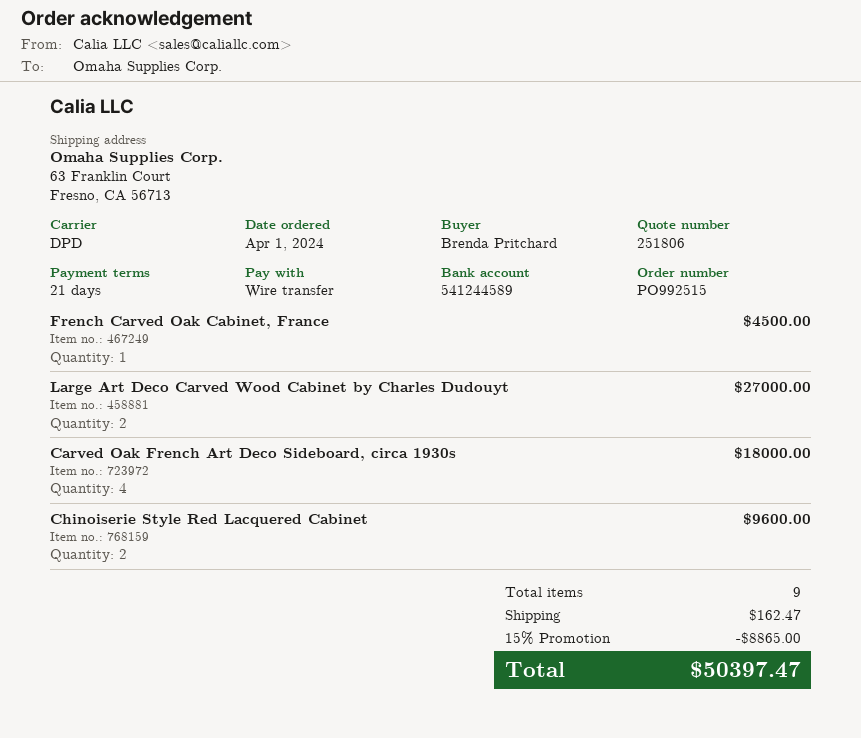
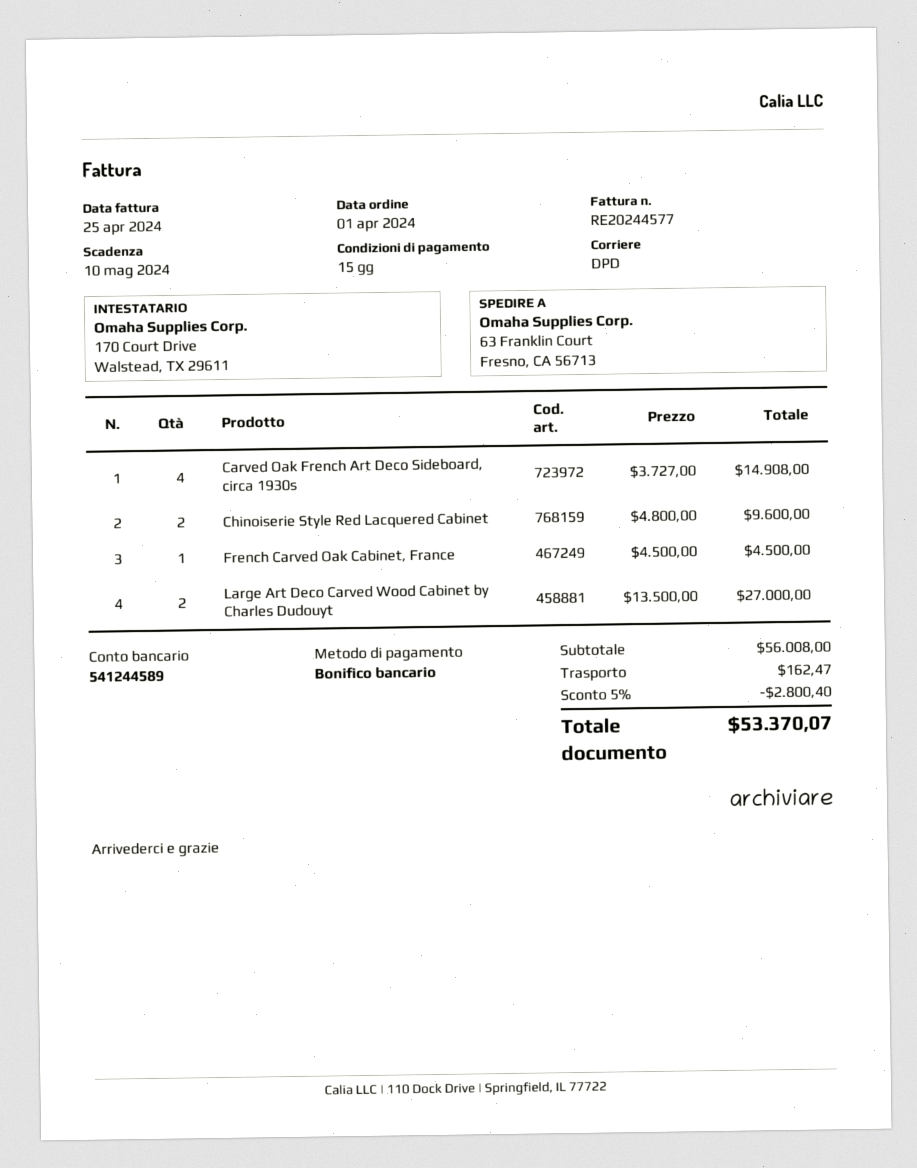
payment terms: 21 days -> 15 days
Carved Oak French Art Deco Sideboard, circa 1930s: 4 for 18000.00 -> 4 for 14908.00
discount: 15% = 8865.00 -> 5% = 2800.40
total: 50397.47 -> 53370.07

